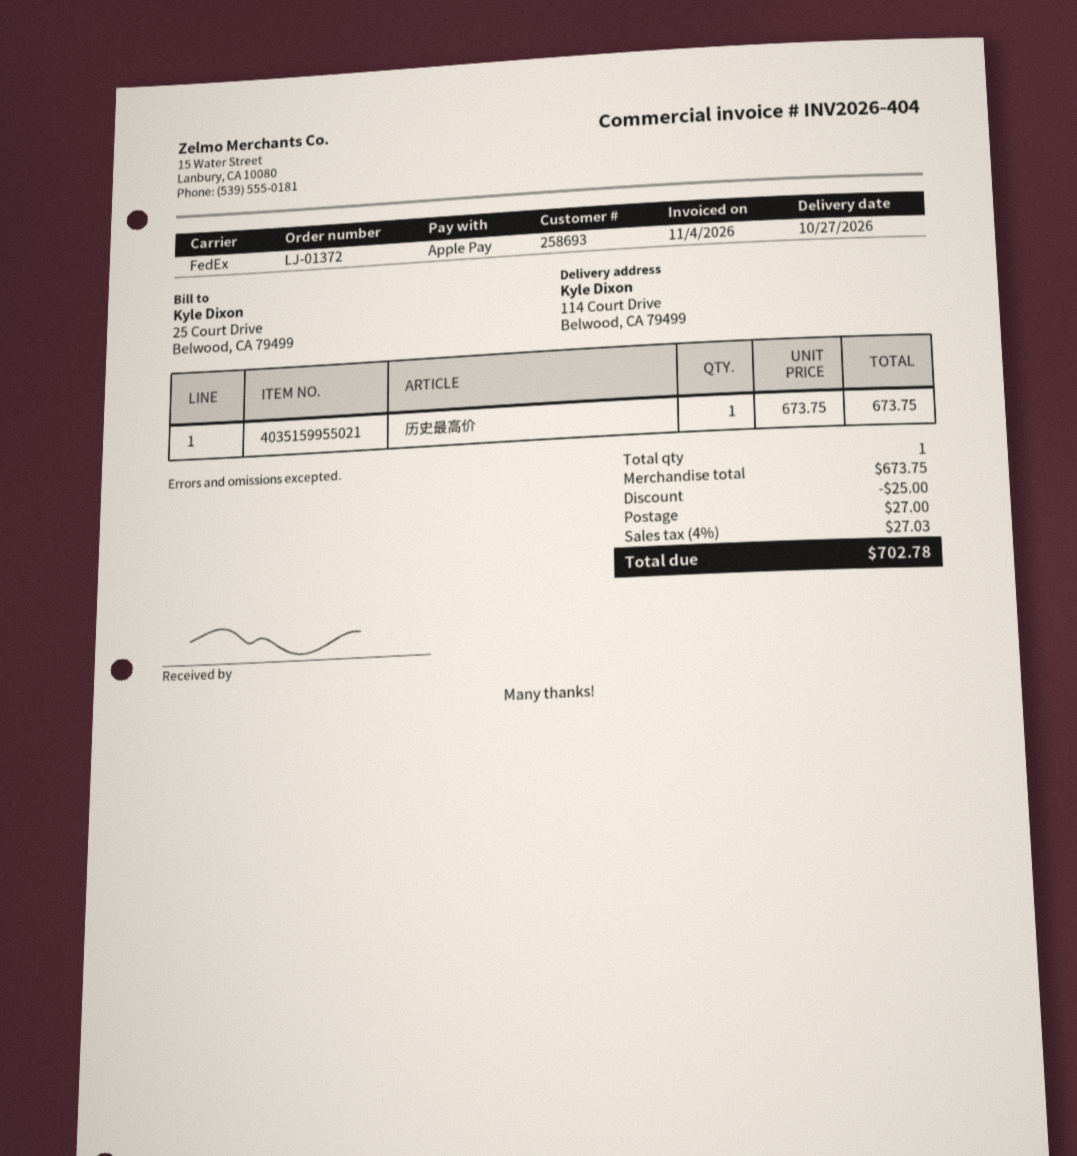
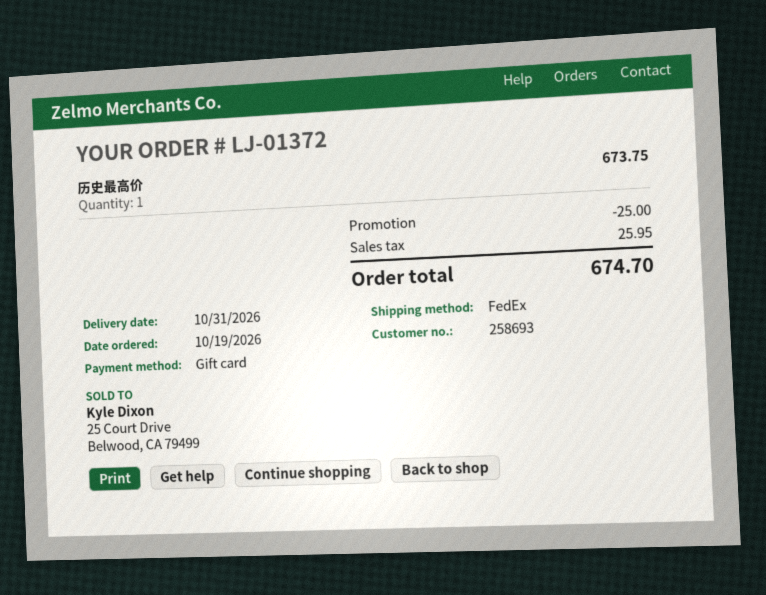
delivery date: 2026-10-27 -> 2026-10-31
payment method: Apple Pay -> gift card
shipping: 27.00 -> none
tax: 27.03 -> 25.95
total: 702.78 -> 674.70

